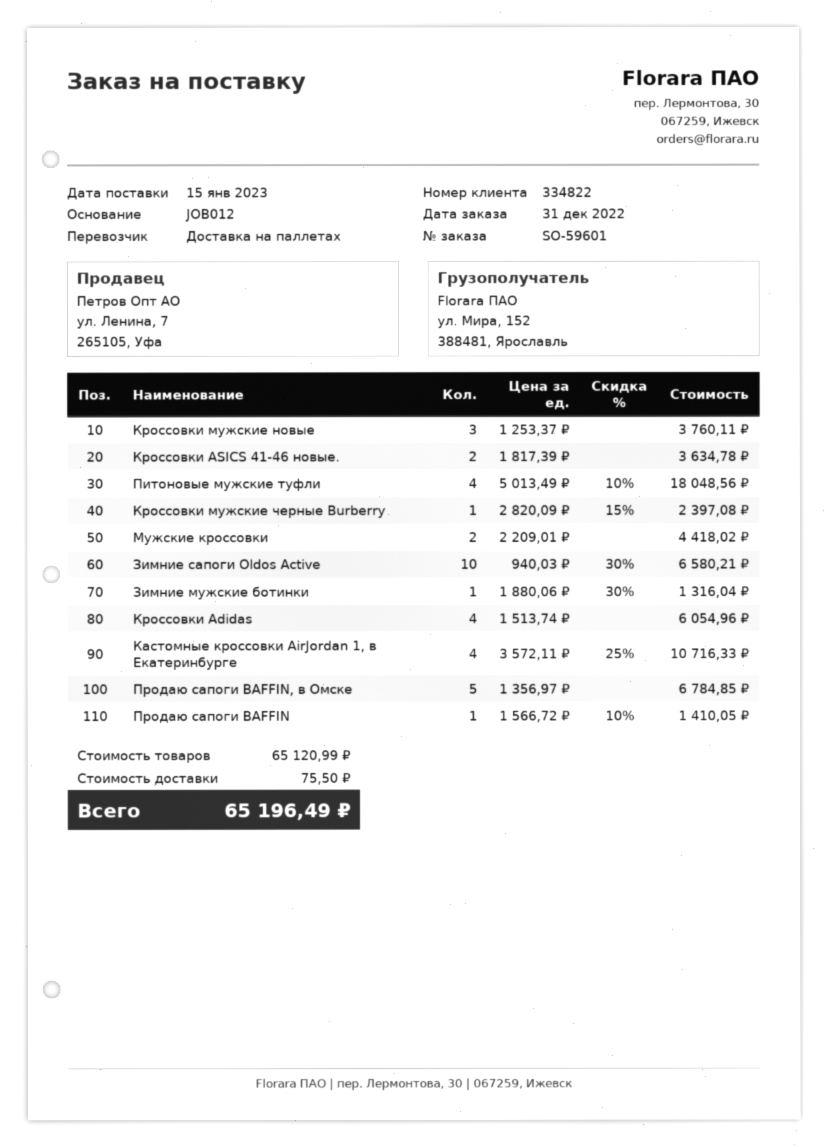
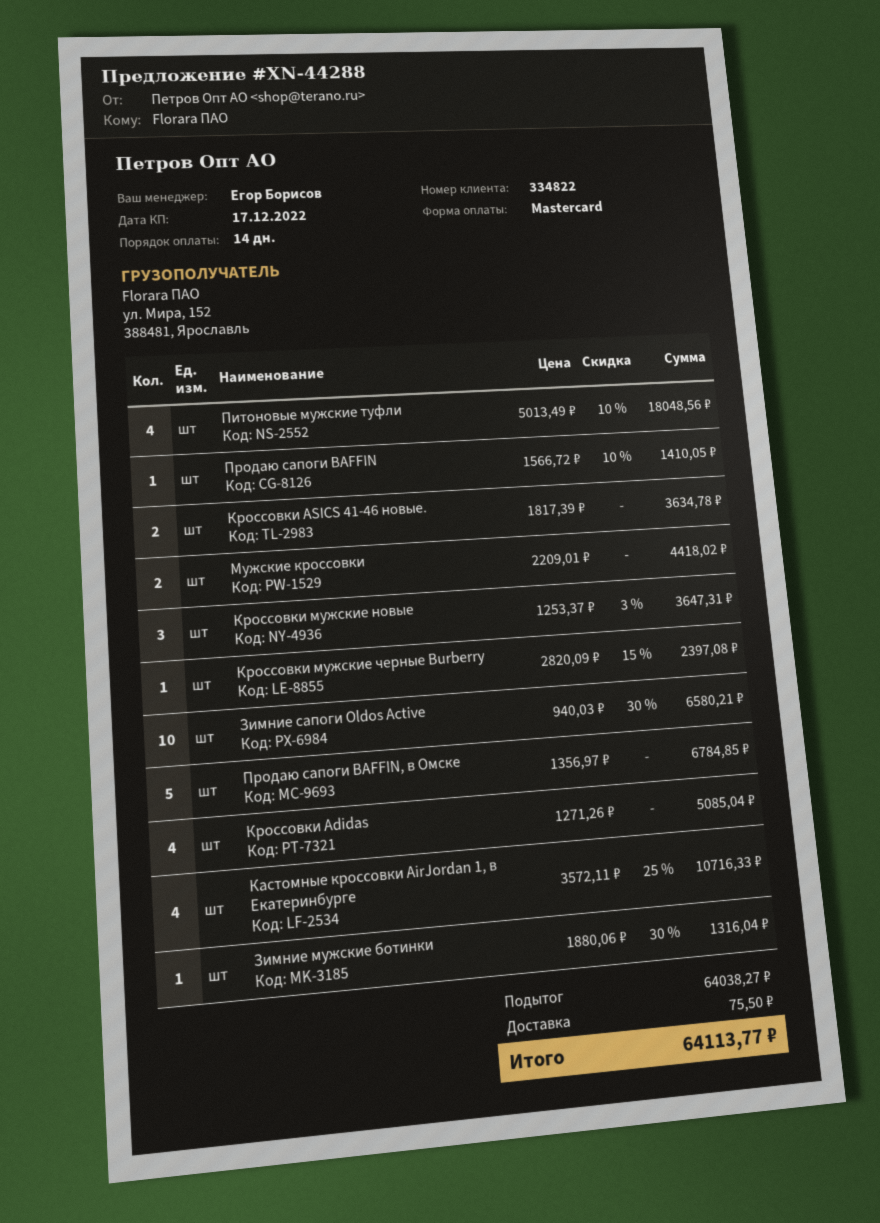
Кроссовки мужские новые: 3 x 1253.37 = 3760.11 -> 3 x 1253.37 - 3% = 3647.31
Кроссовки Adidas: 4 x 1513.74 = 6054.96 -> 4 x 1271.26 = 5085.04
subtotal: 65120.99 -> 64038.27
total: 65196.49 -> 64113.77

